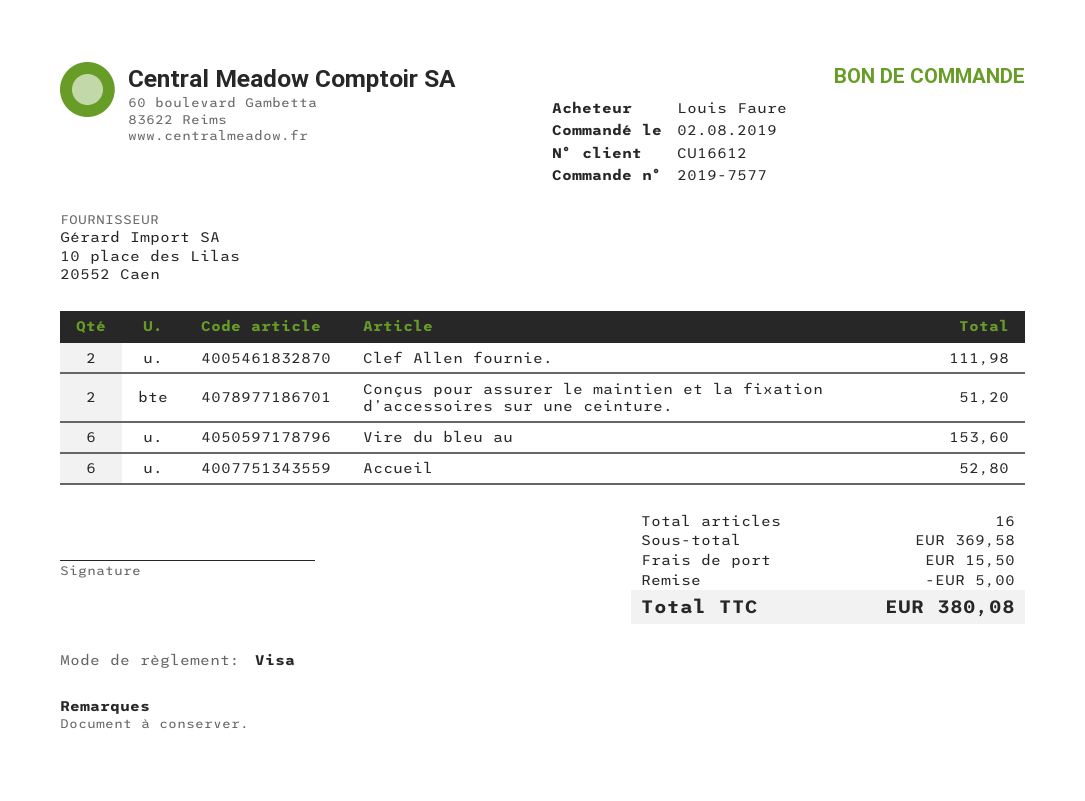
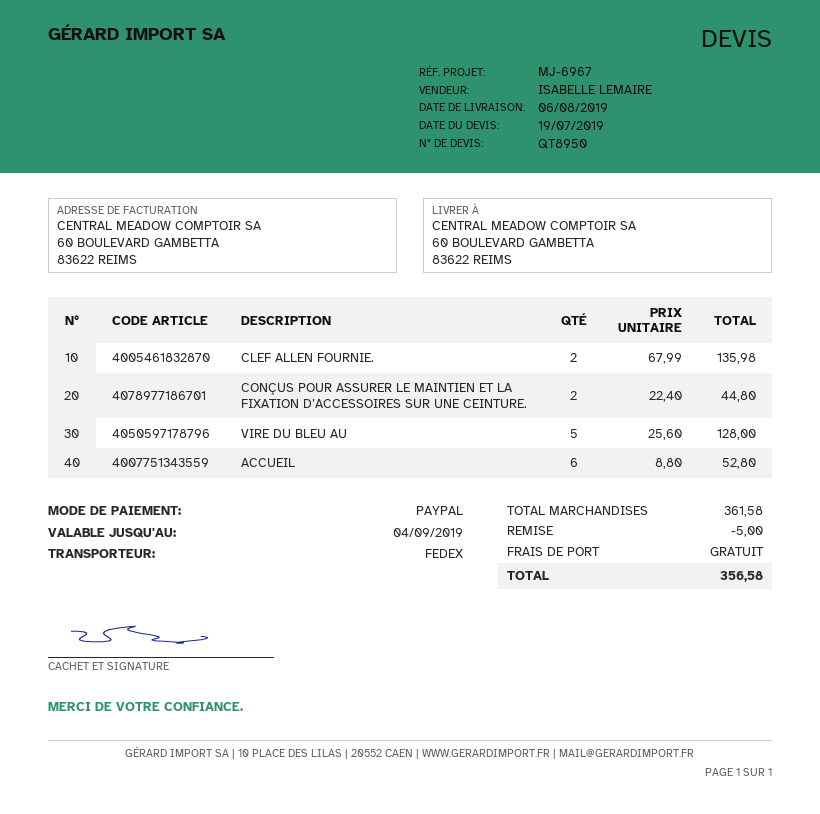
payment method: Visa -> PayPal
Clef Allen fournie.: 2 for 111.98 -> 2 for 135.98
Conçus pour assurer le maintien et la fixation d’accessoires sur une ceinture.: 2 for 51.20 -> 2 for 44.80
Vire du bleu au: 6 for 153.60 -> 5 for 128.00
subtotal: 369.58 -> 361.58
shipping: 15.50 -> 0.00
total: 380.08 -> 356.58

